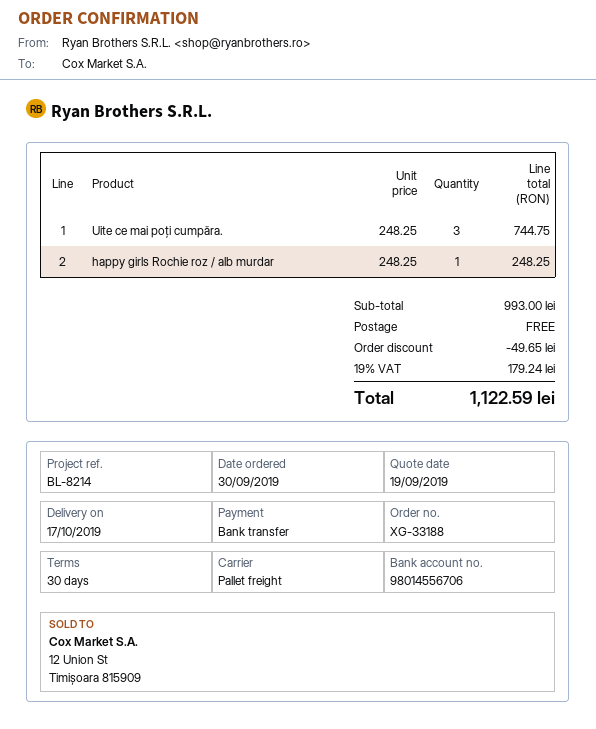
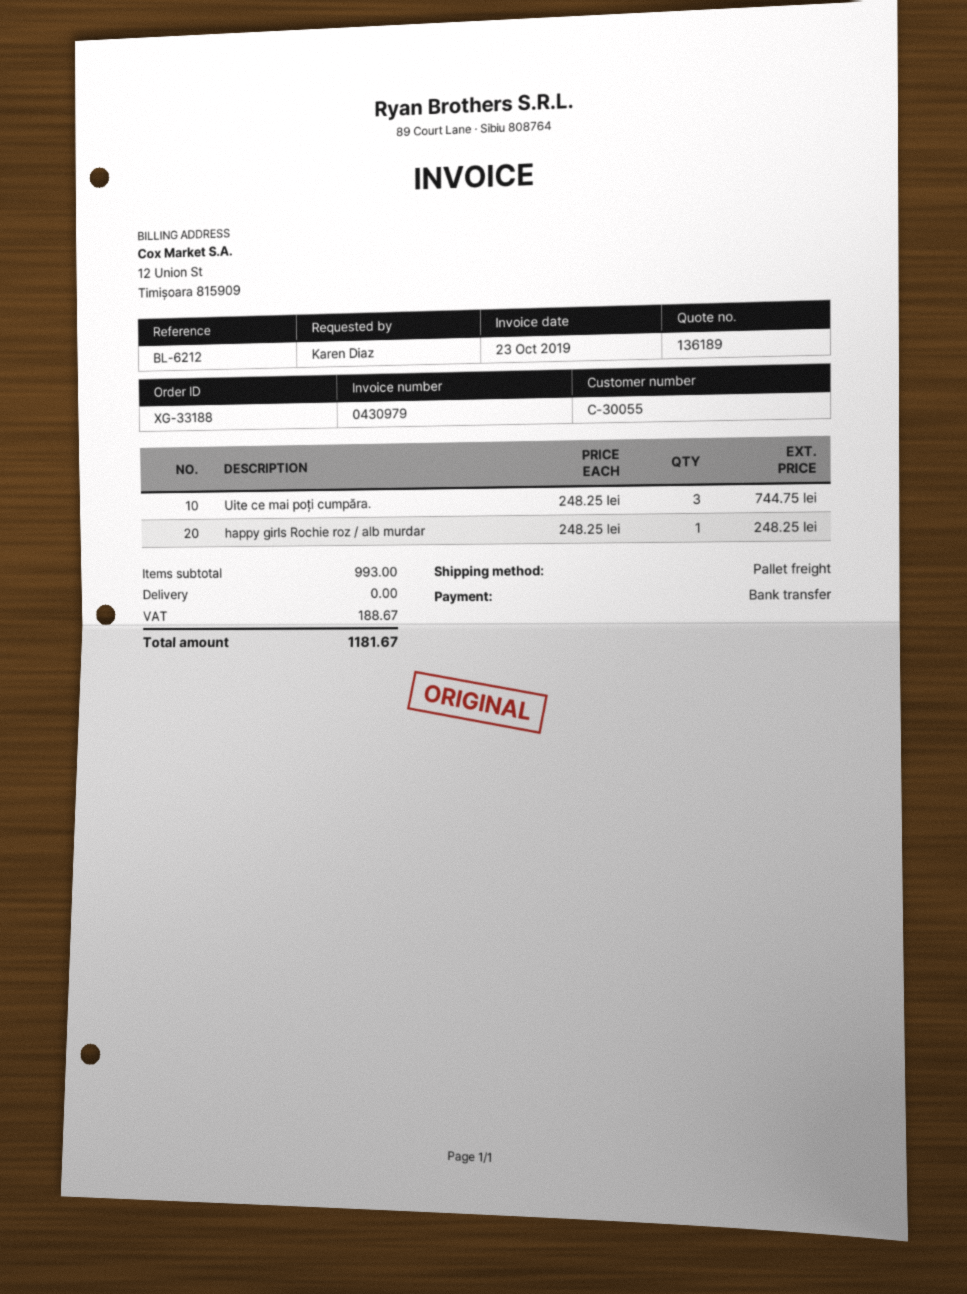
reference: BL-8214 -> BL-6212
discount: 49.65 -> none
tax: 179.24 -> 188.67
total: 1122.59 -> 1181.67

